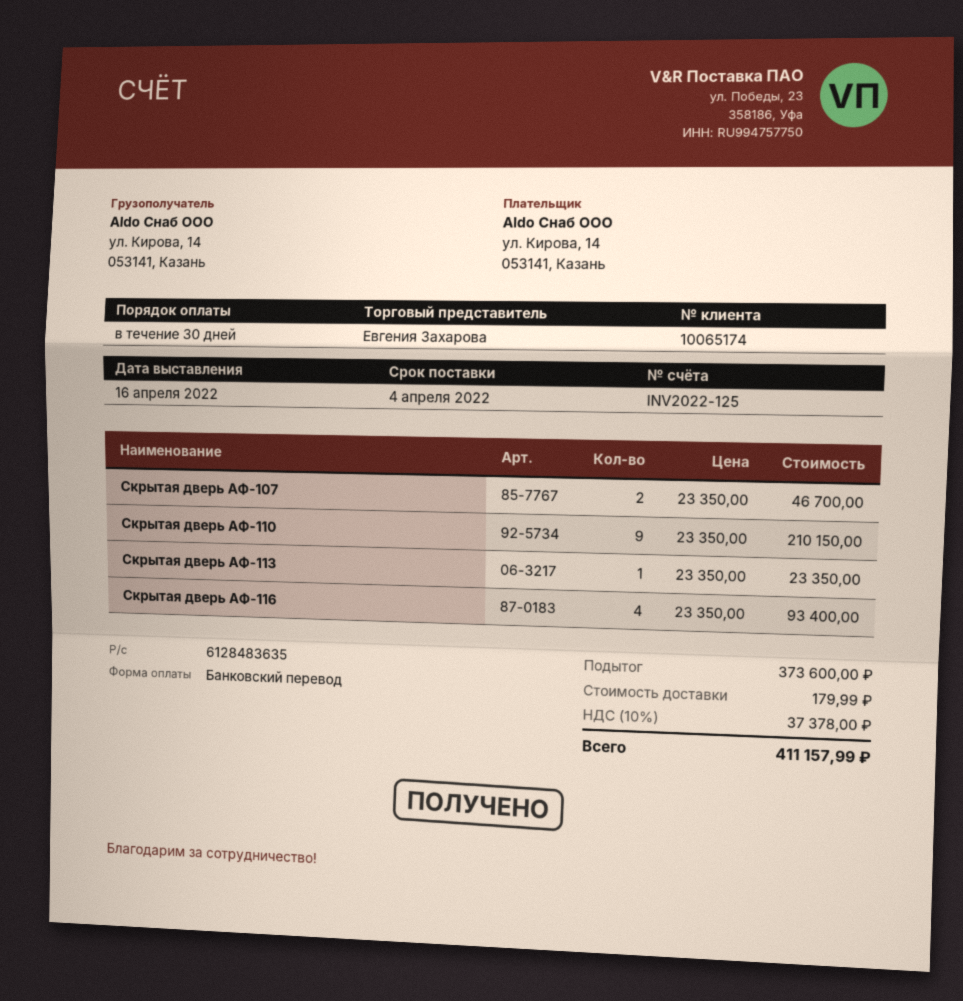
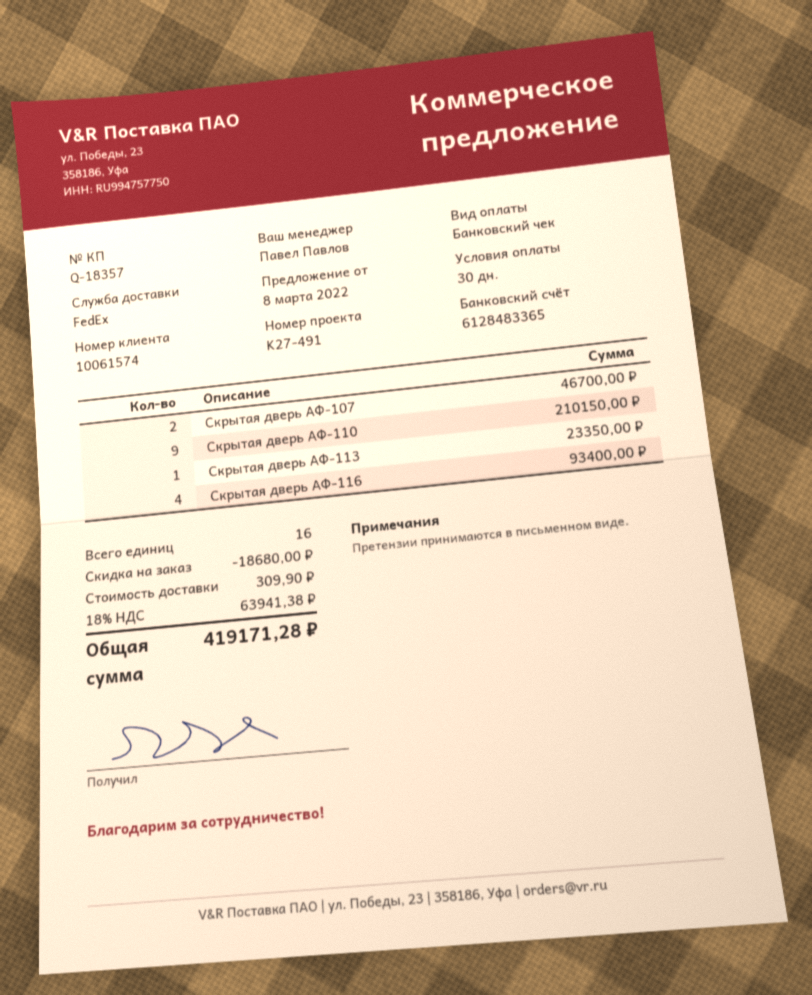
customer number: 10065174 -> 10061574
sales rep: Евгения Захарова -> Павел Павлов
payment method: bank transfer -> cheque
bank account: 6128483635 -> 6128483365
discount: none -> 18680.00
shipping: 179.99 -> 309.90
tax: 10% = 37378.00 -> 18% = 63941.38
total: 411157.99 -> 419171.28

